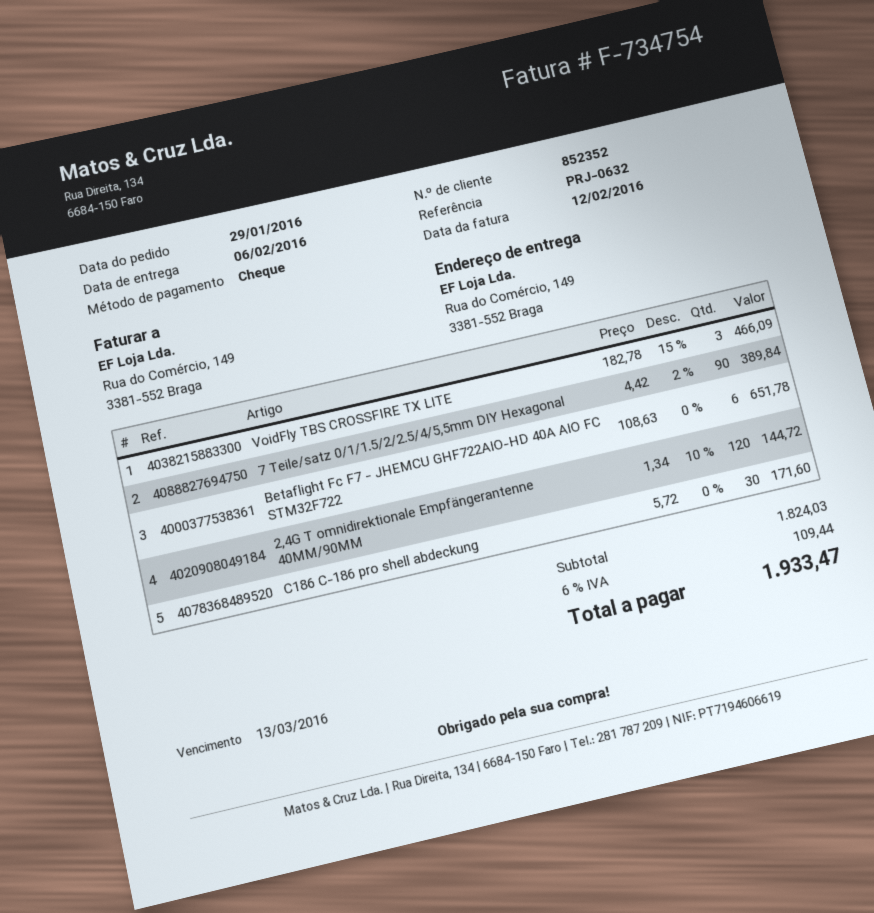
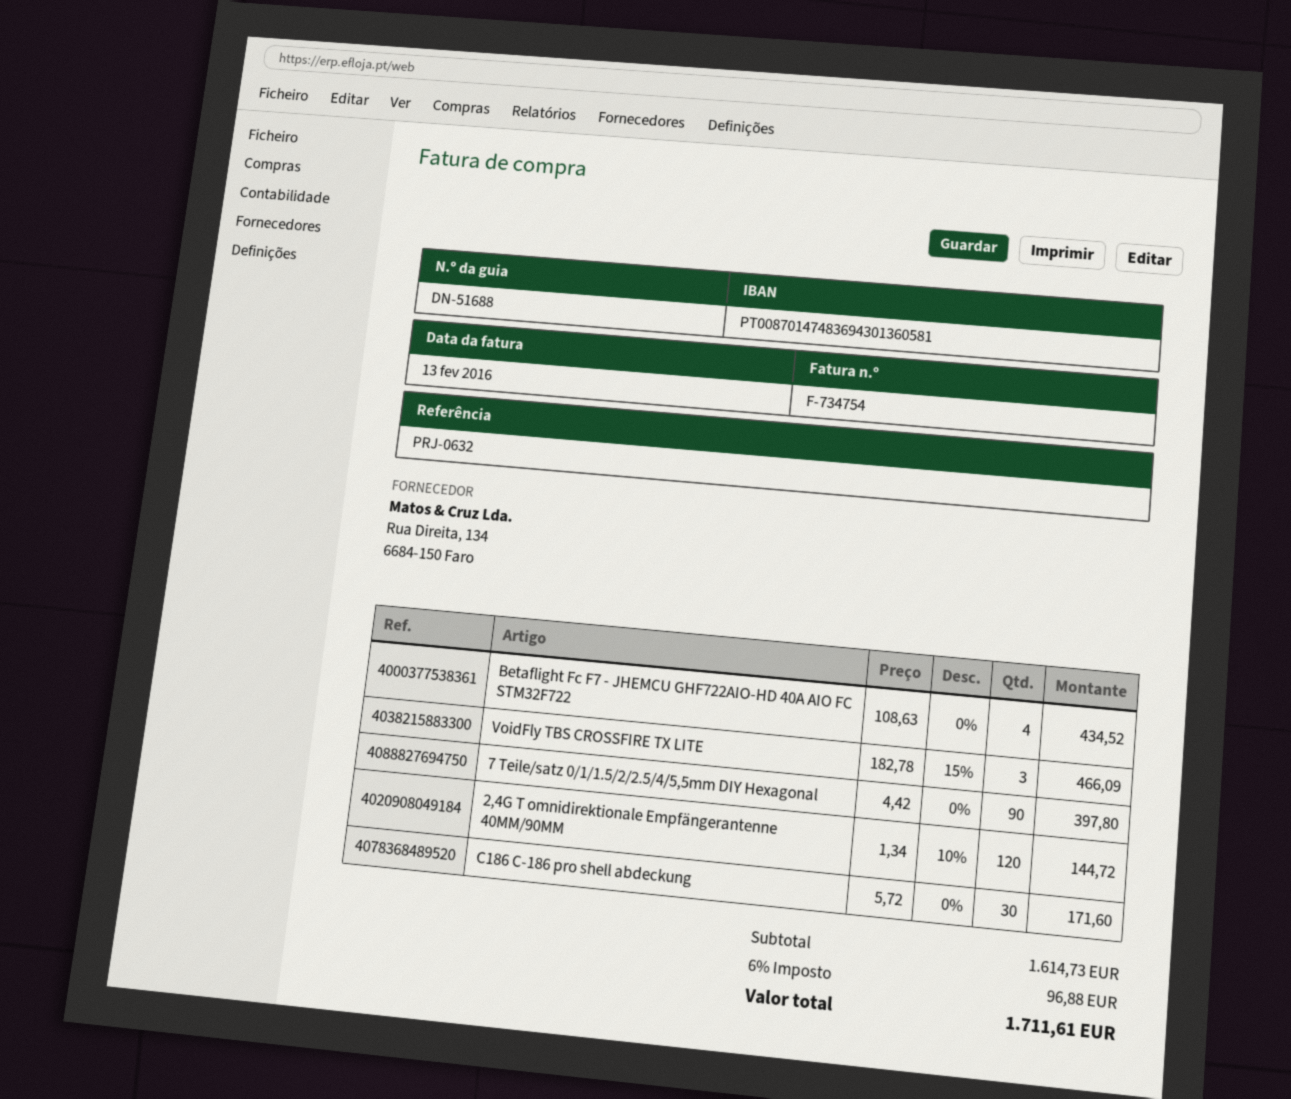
invoice date: 2016-02-12 -> 2016-02-13
7 Teile/satz 0/1/1.5/2/2.5/4/5,5mm DIY Hexagonal: 90 x 4.42 - 2% = 389.84 -> 90 x 4.42 = 397.80
Betaflight Fc F7 - JHEMCU GHF722AIO-HD 40A AIO FC STM32F722: 6 x 108.63 = 651.78 -> 4 x 108.63 = 434.52
subtotal: 1824.03 -> 1614.73
tax: 6% = 109.44 -> 6% = 96.88
total: 1933.47 -> 1711.61

